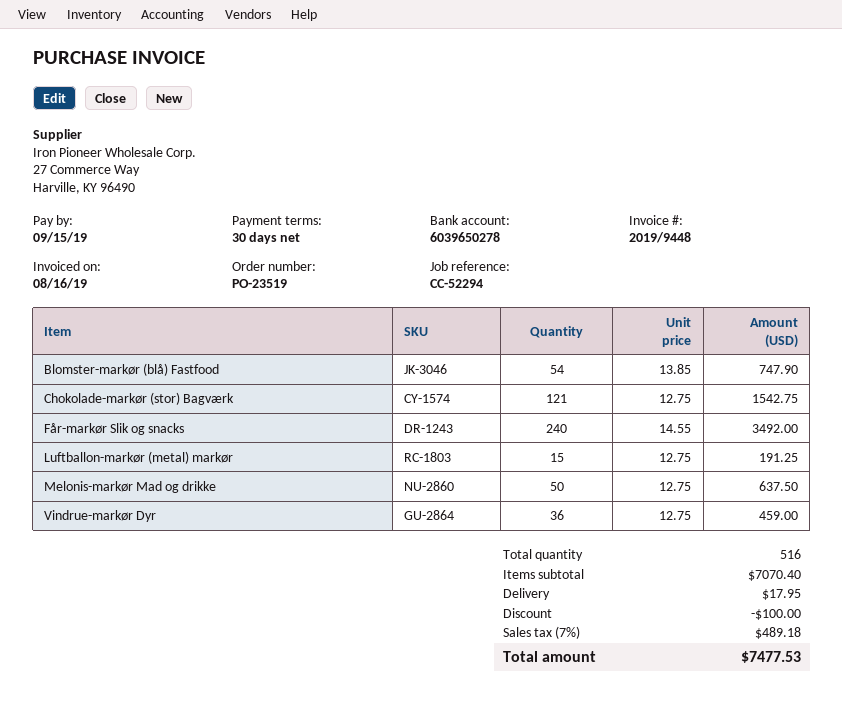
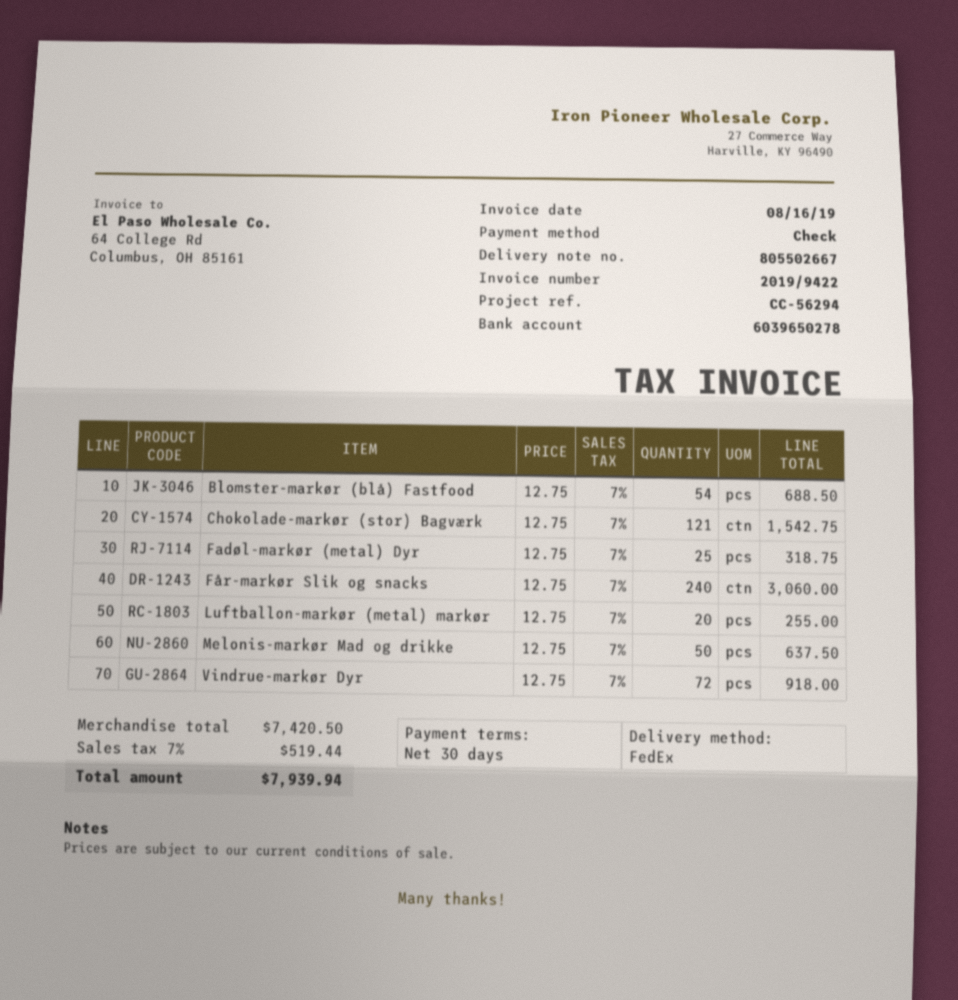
invoice number: 2019/9448 -> 2019/9422
reference: CC-52294 -> CC-56294
Blomster-markør (blå) Fastfood: 54 x 13.85 = 747.90 -> 54 x 12.75 = 688.50
Får-markør Slik og snacks: 240 x 14.55 = 3492.00 -> 240 x 12.75 = 3060.00
Luftballon-markør (metal) markør: 15 x 12.75 = 191.25 -> 20 x 12.75 = 255.00
Vindrue-markør Dyr: 36 x 12.75 = 459.00 -> 72 x 12.75 = 918.00
Fadøl-markør (metal) Dyr: none -> 25 x 12.75 = 318.75
subtotal: 7070.40 -> 7420.50
discount: 100.00 -> none
shipping: 17.95 -> none
tax: 7% = 489.18 -> 7% = 519.44
total: 7477.53 -> 7939.94

